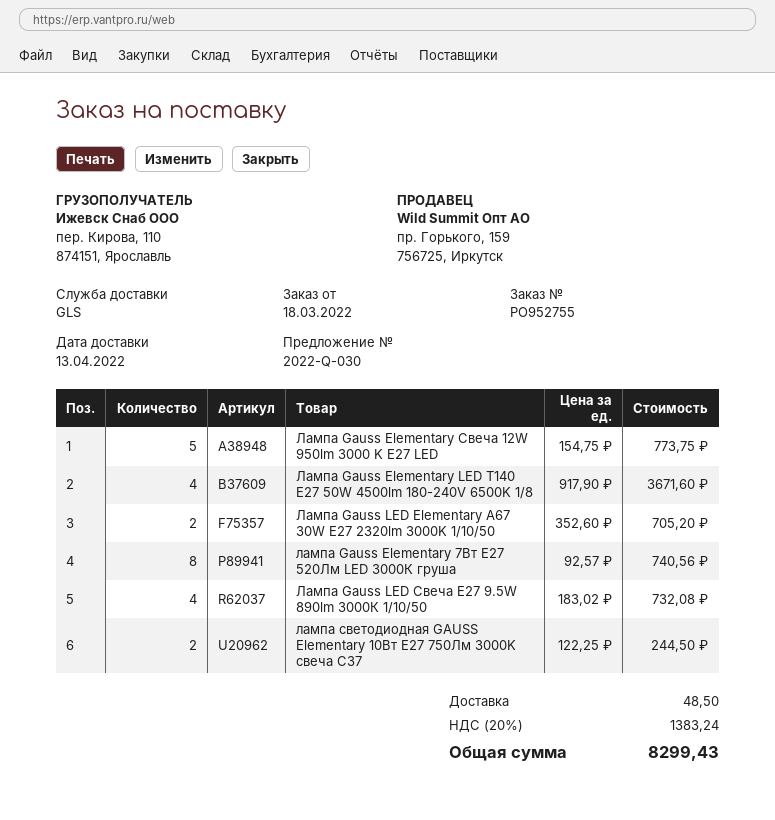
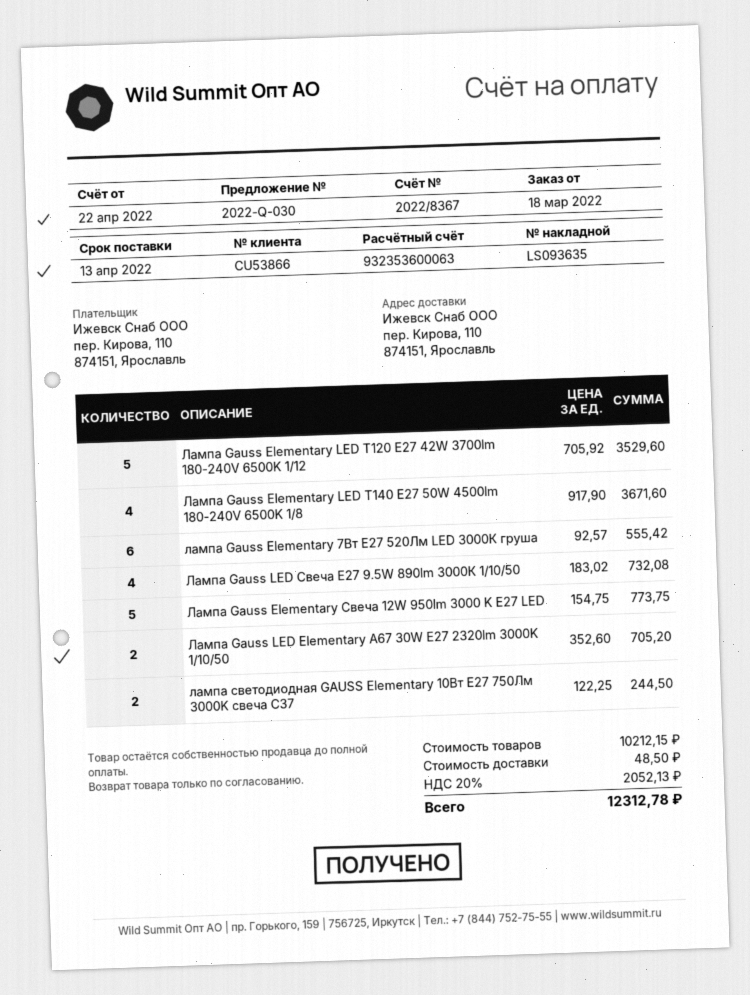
лампа Gauss Elementary 7Вт E27 520Лм LED 3000К груша: 8 x 92.57 = 740.56 -> 6 x 92.57 = 555.42
Лампа Gauss Elementary LED T120 E27 42W 3700lm 180-240V 6500K 1/12: none -> 5 x 705.92 = 3529.60
tax: 20% = 1383.24 -> 20% = 2052.13
total: 8299.43 -> 12312.78

